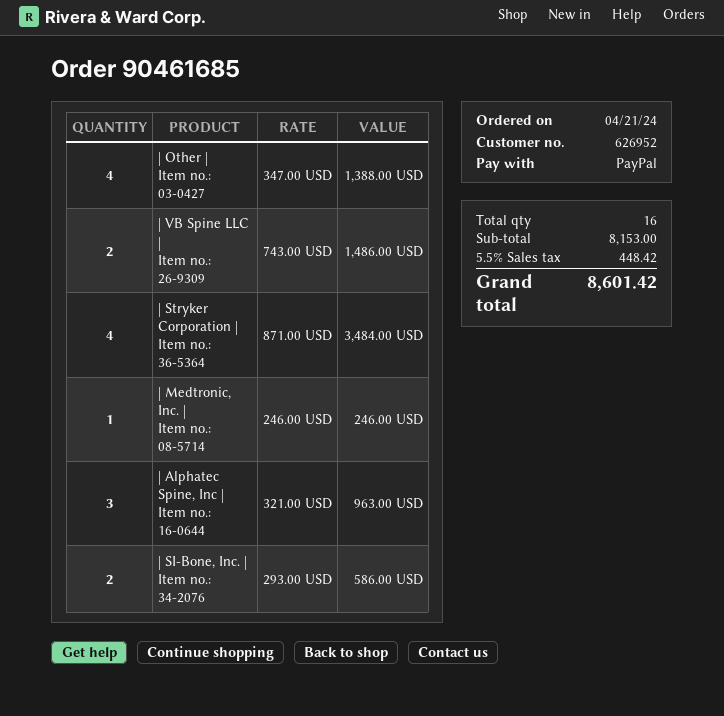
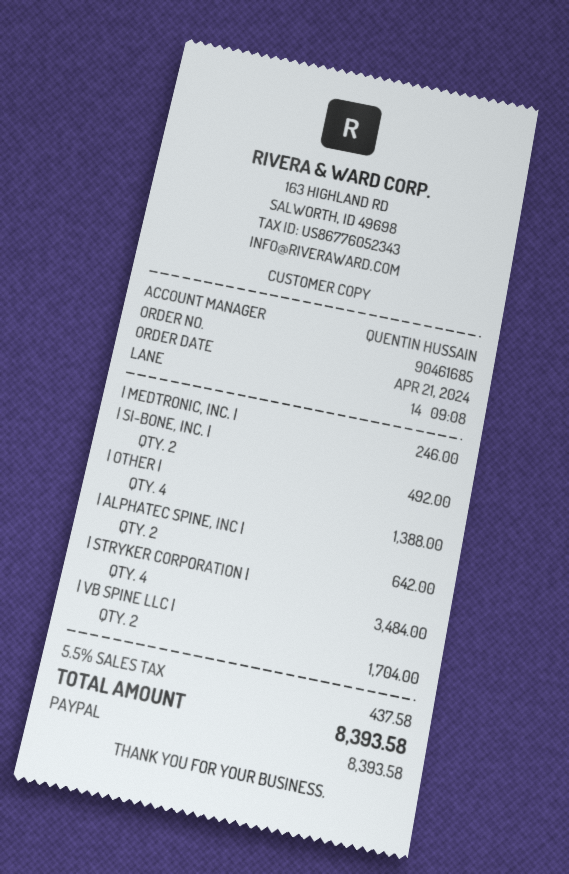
| VB Spine LLC |: 2 for 1486.00 -> 2 for 1704.00
| Alphatec Spine, Inc |: 3 for 963.00 -> 2 for 642.00
| SI-Bone, Inc. |: 2 for 586.00 -> 2 for 492.00
tax: 5.5% = 448.42 -> 5.5% = 437.58
total: 8601.42 -> 8393.58

